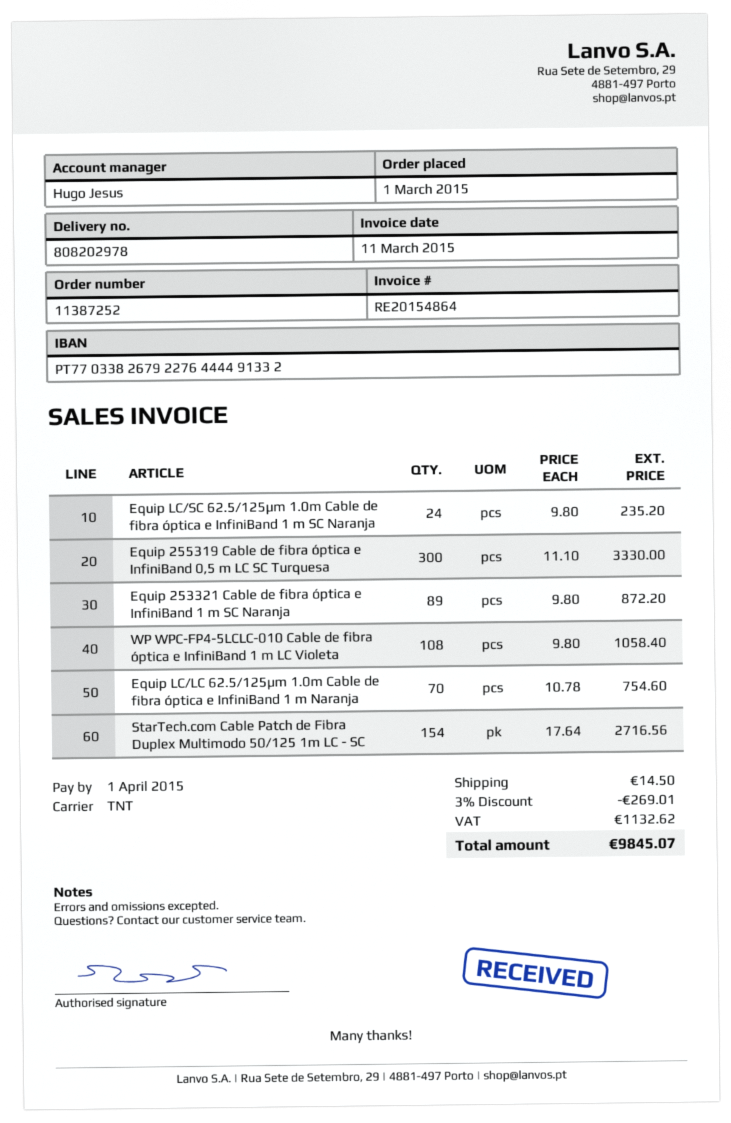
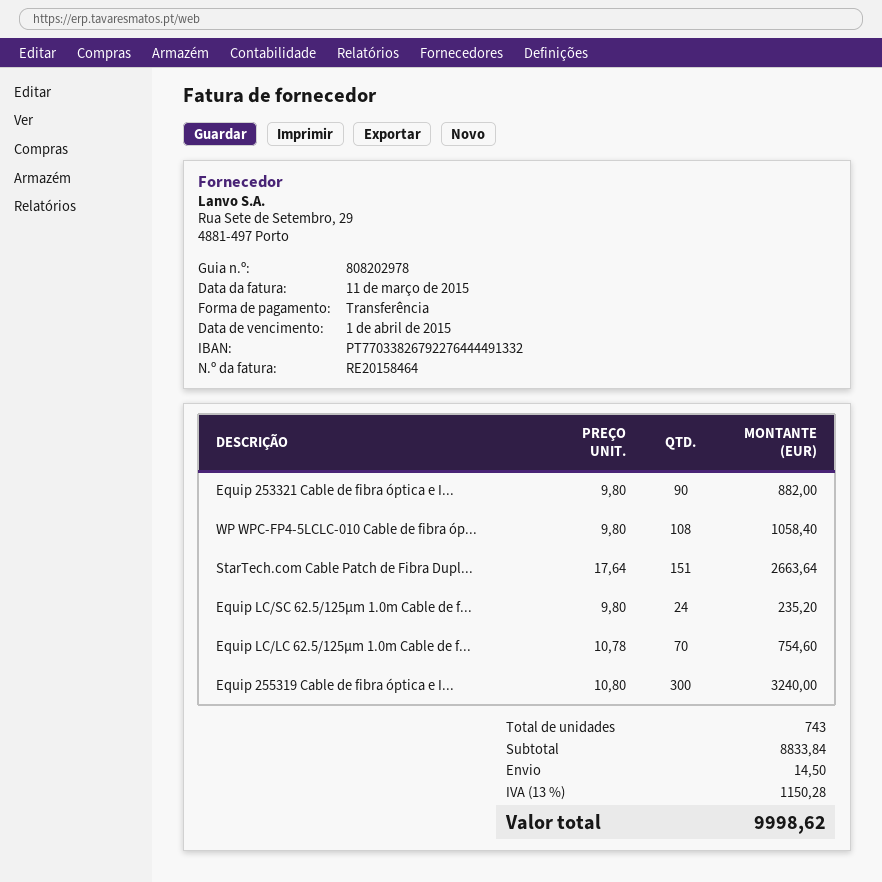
invoice number: RE20154864 -> RE20158464
Equip 255319 Cable de fibra óptica e InfiniBand 0,5 m LC SC Turquesa: 300 x 11.10 = 3330.00 -> 300 x 10.80 = 3240.00
Equip 253321 Cable de fibra óptica e InfiniBand 1 m SC Naranja: 89 x 9.80 = 872.20 -> 90 x 9.80 = 882.00
StarTech.com Cable Patch de Fibra Duplex Multimodo 50/125 1m LC - SC: 154 x 17.64 = 2716.56 -> 151 x 17.64 = 2663.64
discount: 3% = 269.01 -> none
tax: 1132.62 -> 1150.28
total: 9845.07 -> 9998.62

